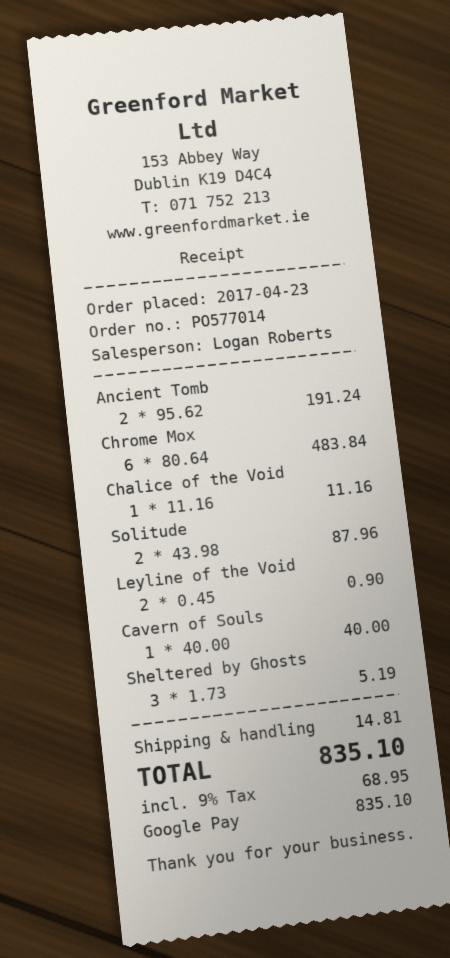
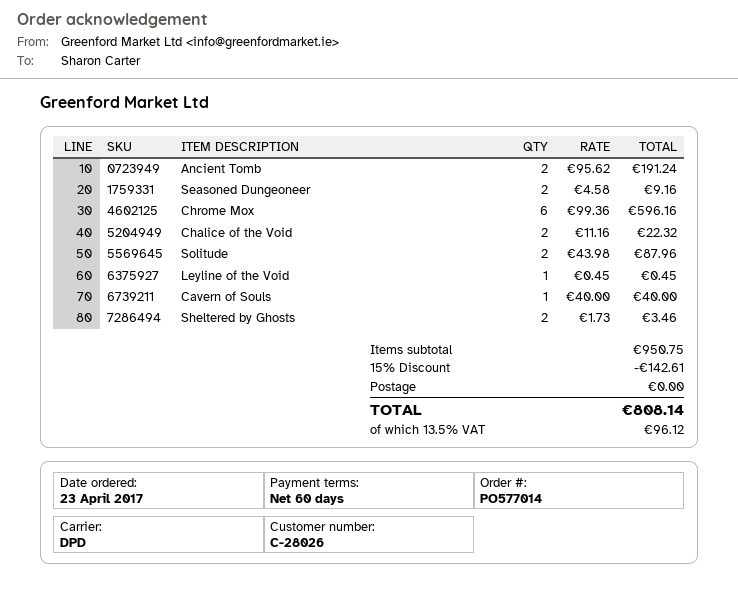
Chrome Mox: 6 x 80.64 = 483.84 -> 6 x 99.36 = 596.16
Chalice of the Void: 1 x 11.16 = 11.16 -> 2 x 11.16 = 22.32
Leyline of the Void: 2 x 0.45 = 0.90 -> 1 x 0.45 = 0.45
Sheltered by Ghosts: 3 x 1.73 = 5.19 -> 2 x 1.73 = 3.46
Seasoned Dungeoneer: none -> 2 x 4.58 = 9.16
discount: none -> 15% = 142.61
shipping: 14.81 -> 0.00
tax: 9% = 68.95 -> 13.5% = 96.12
total: 835.10 -> 808.14

